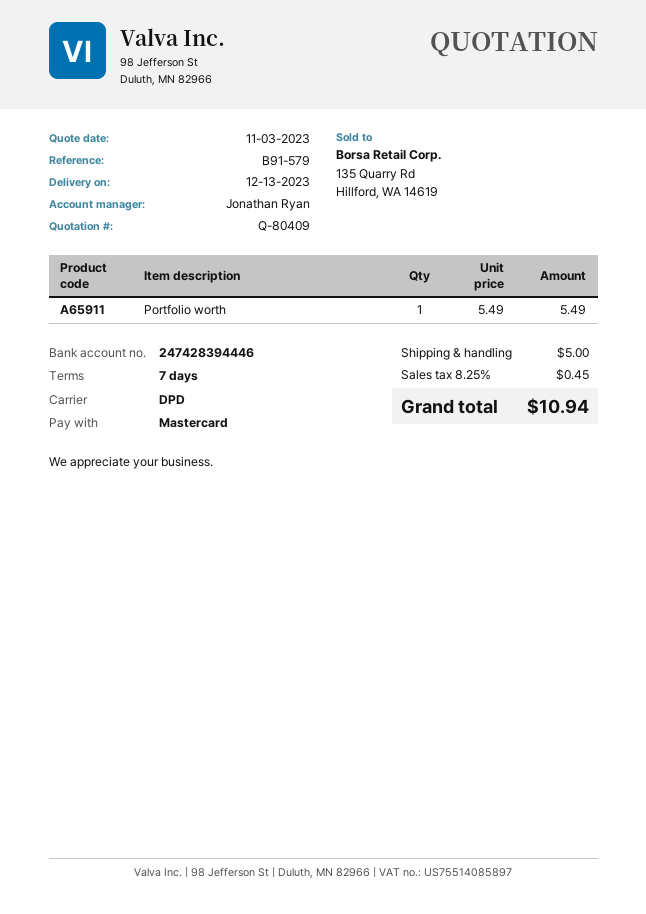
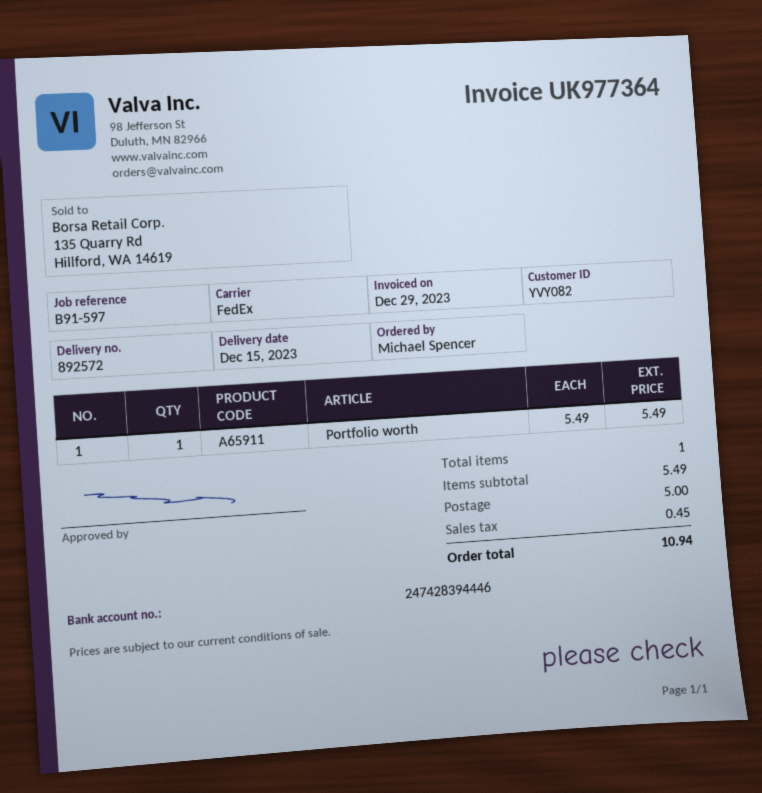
delivery date: 2023-12-13 -> 2023-12-15
reference: B91-579 -> B91-597
shipping method: DPD -> FedEx

